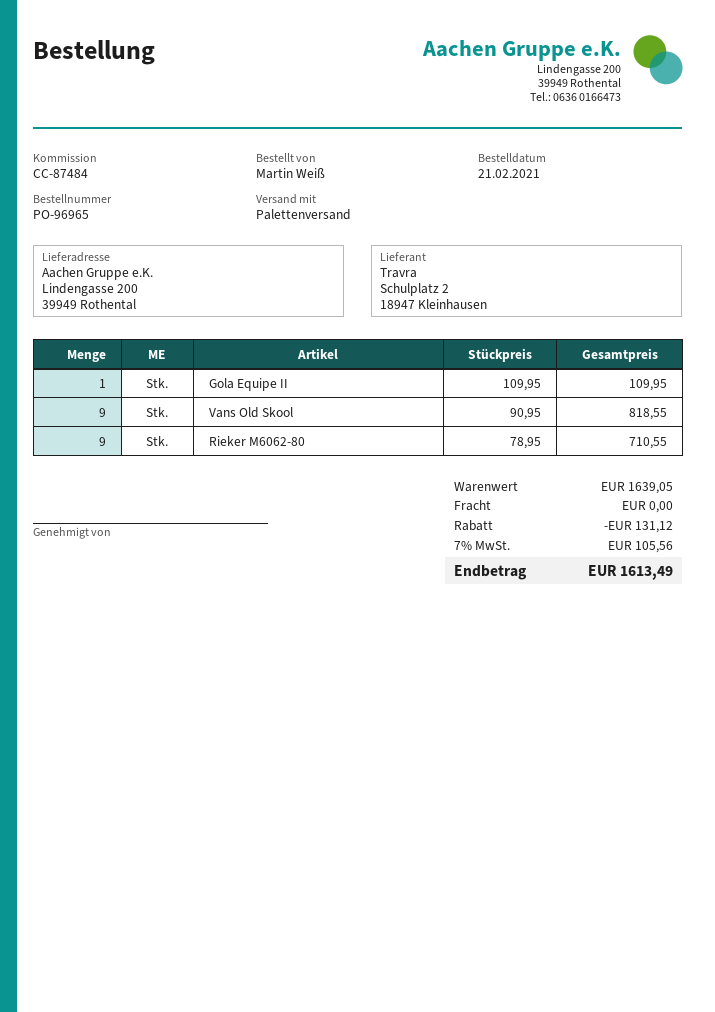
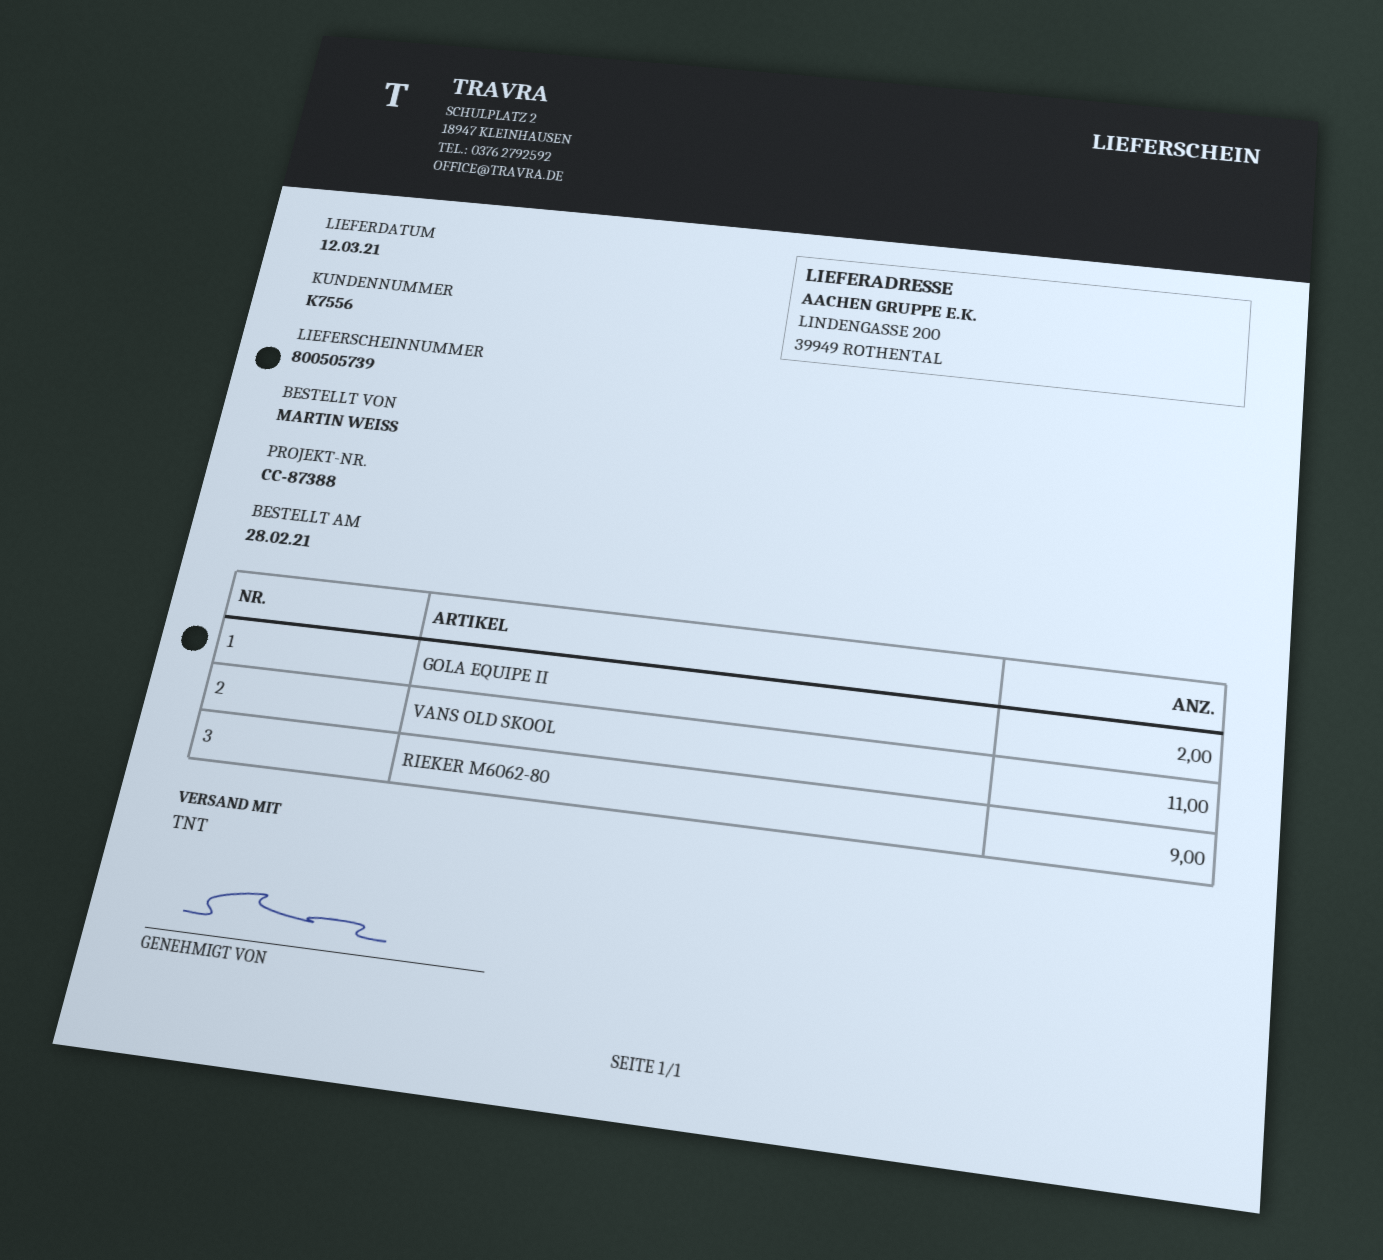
order date: 2021-02-21 -> 2021-02-28
reference: CC-87484 -> CC-87388
shipping method: pallet freight -> TNT
Gola Equipe II: 1 -> 2
Vans Old Skool: 9 -> 11

